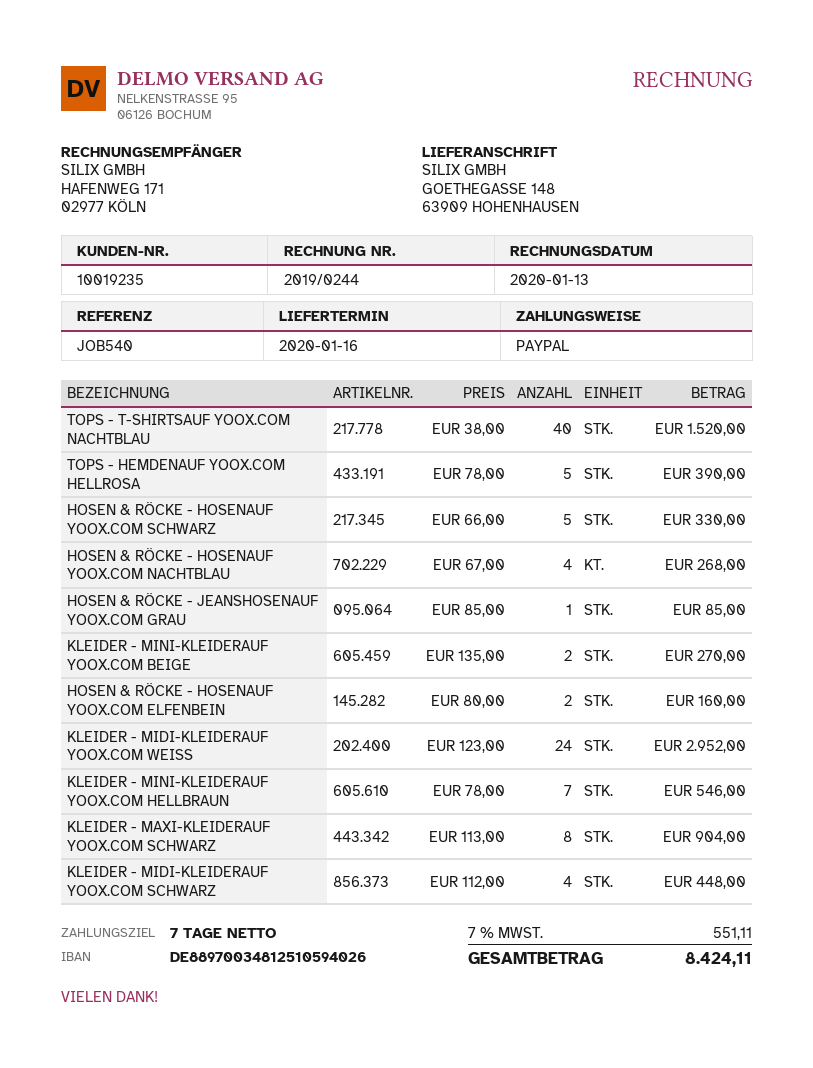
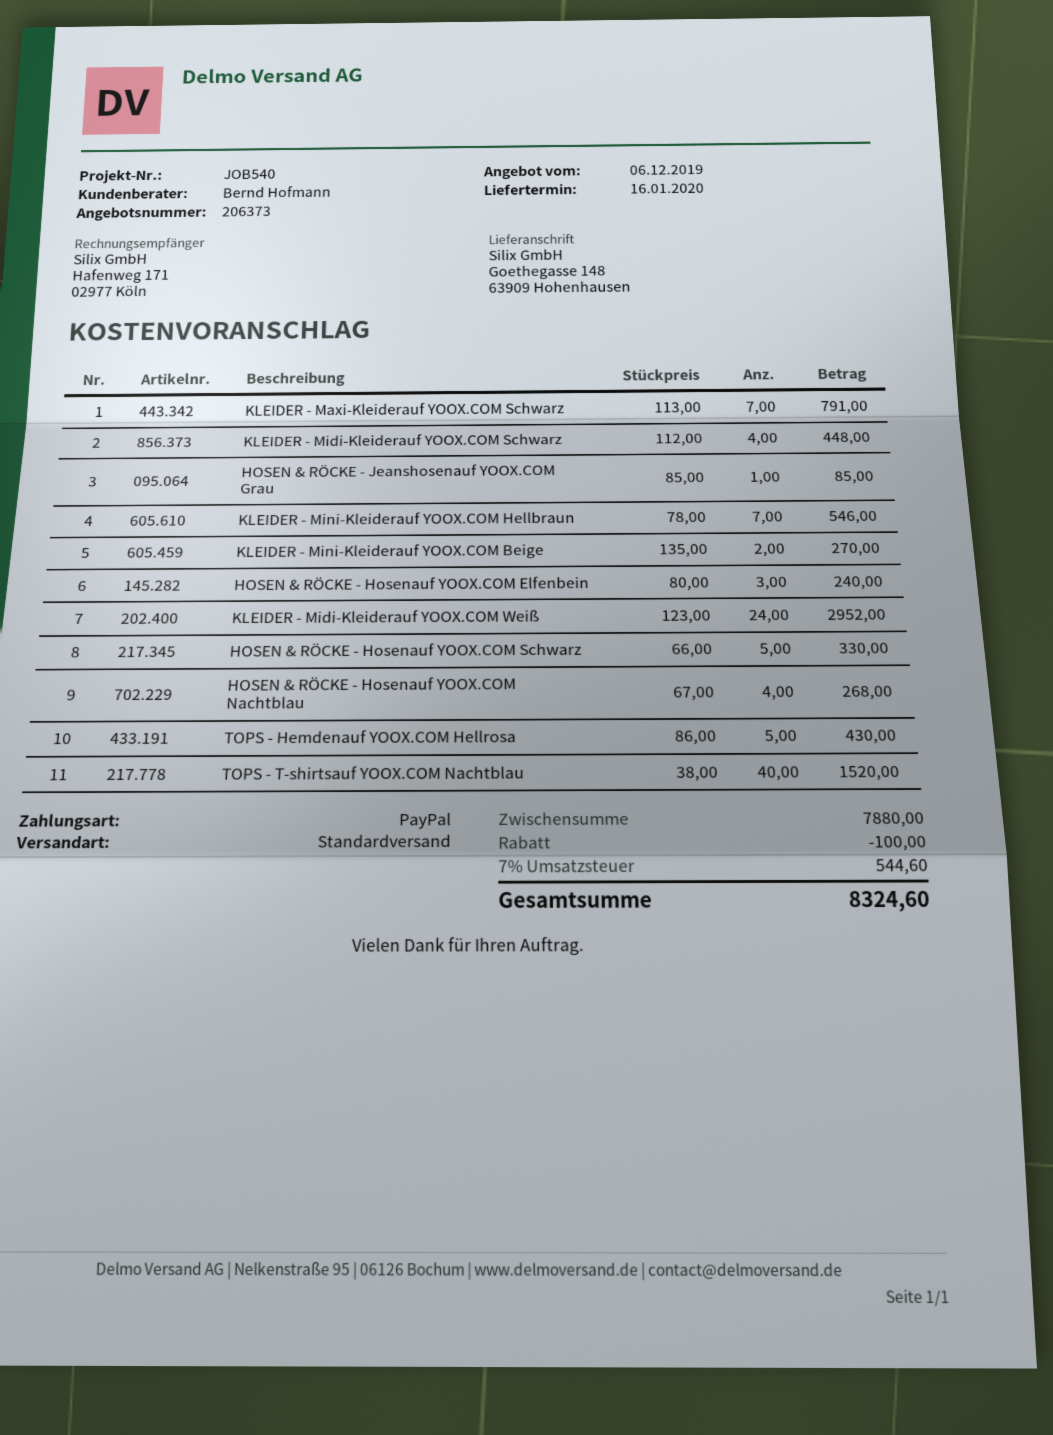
TOPS - HEMDENAUF YOOX.COM HELLROSA: 5 x 78.00 = 390.00 -> 5 x 86.00 = 430.00
HOSEN & RÖCKE - HOSENAUF YOOX.COM ELFENBEIN: 2 x 80.00 = 160.00 -> 3 x 80.00 = 240.00
KLEIDER - MAXI-KLEIDERAUF YOOX.COM SCHWARZ: 8 x 113.00 = 904.00 -> 7 x 113.00 = 791.00
discount: none -> 100.00
tax: 7% = 551.11 -> 7% = 544.60
total: 8424.11 -> 8324.60

